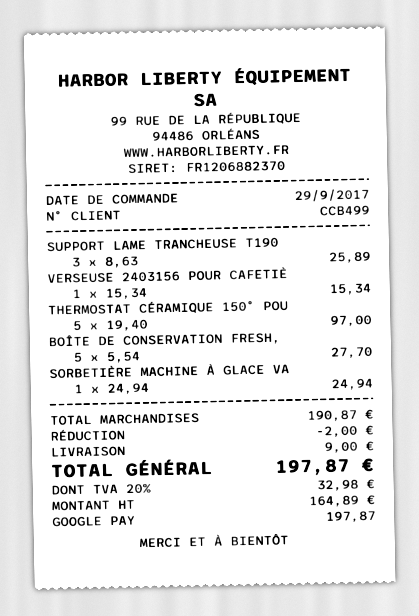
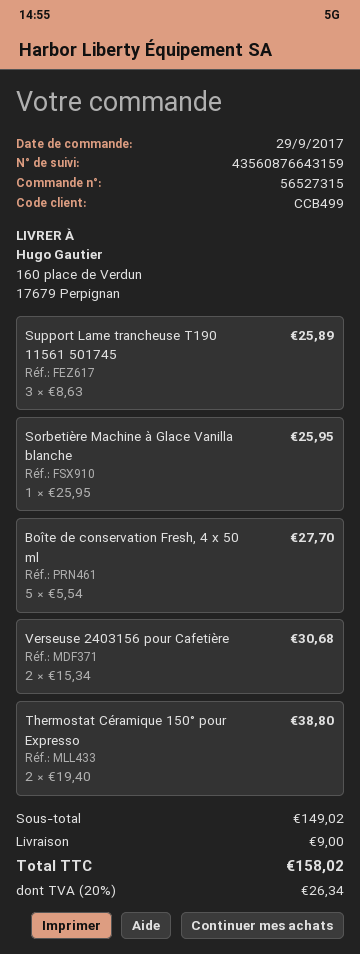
VERSEUSE 2403156 POUR CAFETIÈ: 1 x 15.34 = 15.34 -> 2 x 15.34 = 30.68
THERMOSTAT CÉRAMIQUE 150° POU: 5 x 19.40 = 97.00 -> 2 x 19.40 = 38.80
SORBETIÈRE MACHINE À GLACE VA: 1 x 24.94 = 24.94 -> 1 x 25.95 = 25.95
subtotal: 190.87 -> 149.02
discount: 2.00 -> none
tax: 20% = 32.98 -> 20% = 26.34
total: 197.87 -> 158.02

